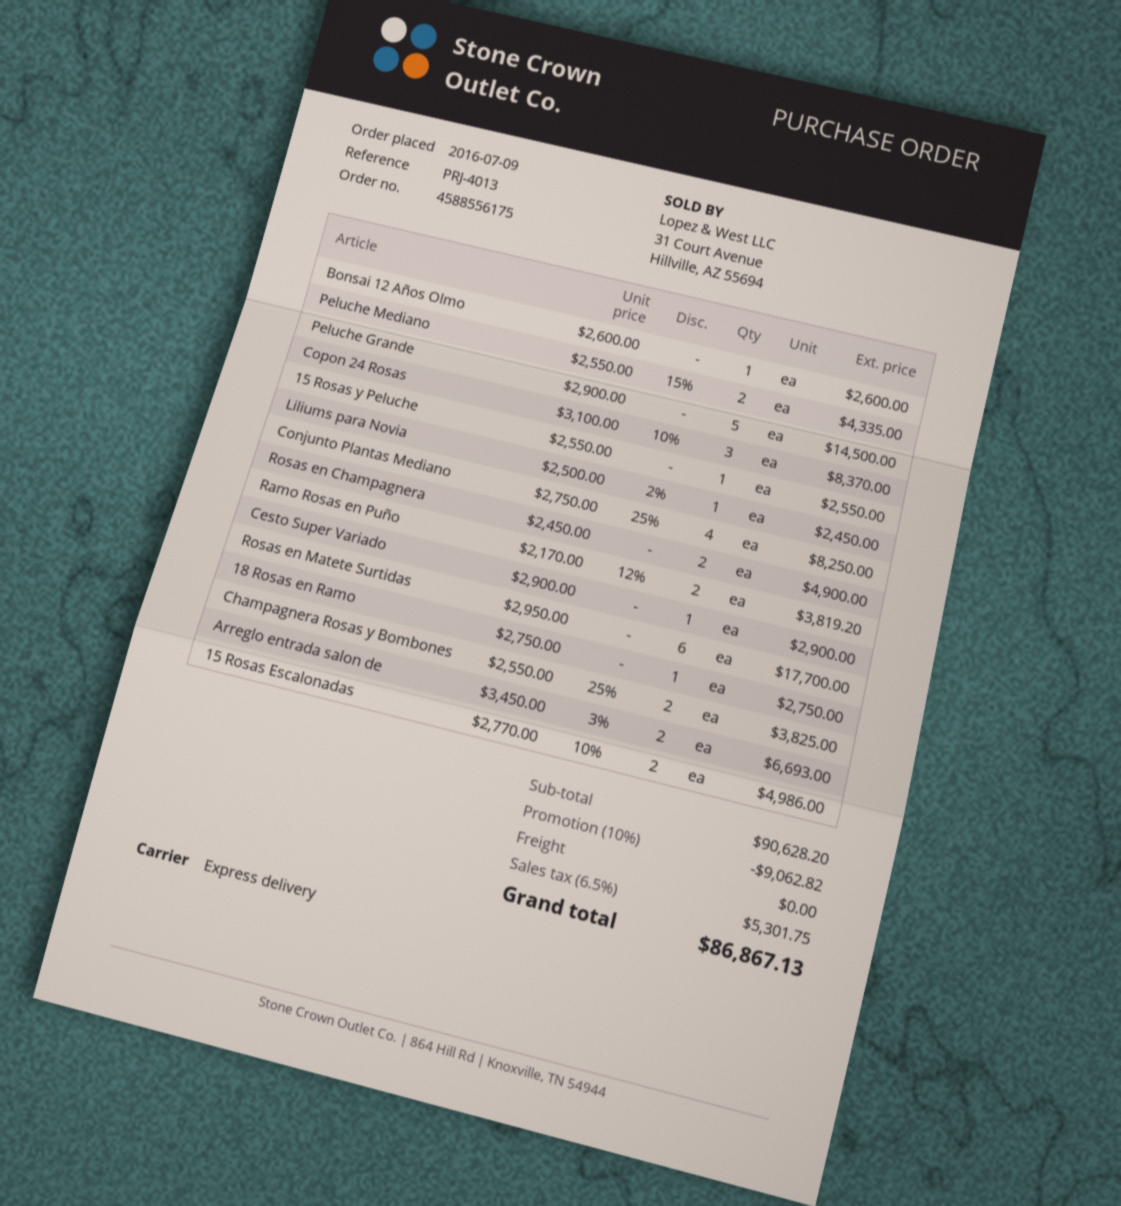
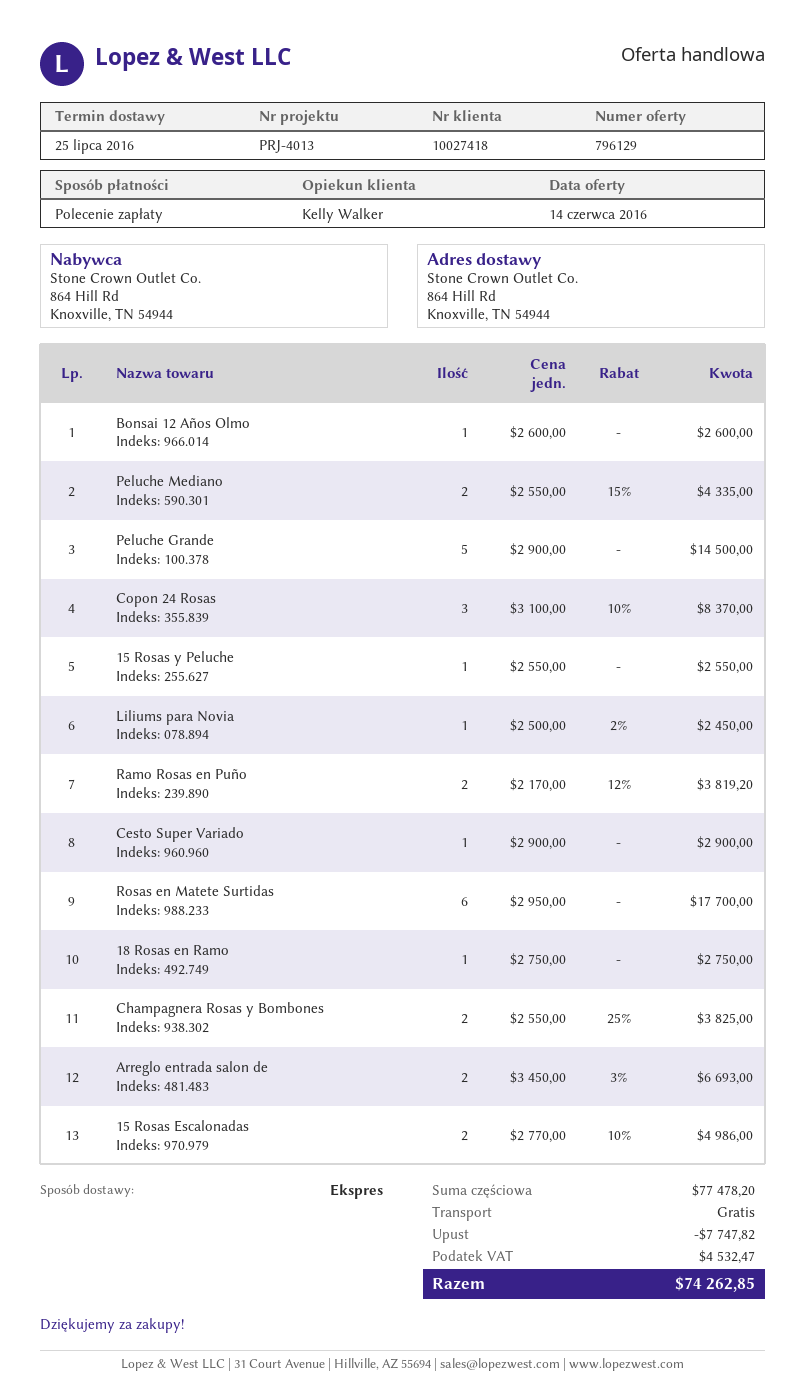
Conjunto Plantas Mediano: 4 x 2750.00 - 25% = 8250.00 -> none
Rosas en Champagnera: 2 x 2450.00 = 4900.00 -> none
subtotal: 90628.20 -> 77478.20
discount: 9062.82 -> 7747.82
tax: 5301.75 -> 4532.47
total: 86867.13 -> 74262.85

